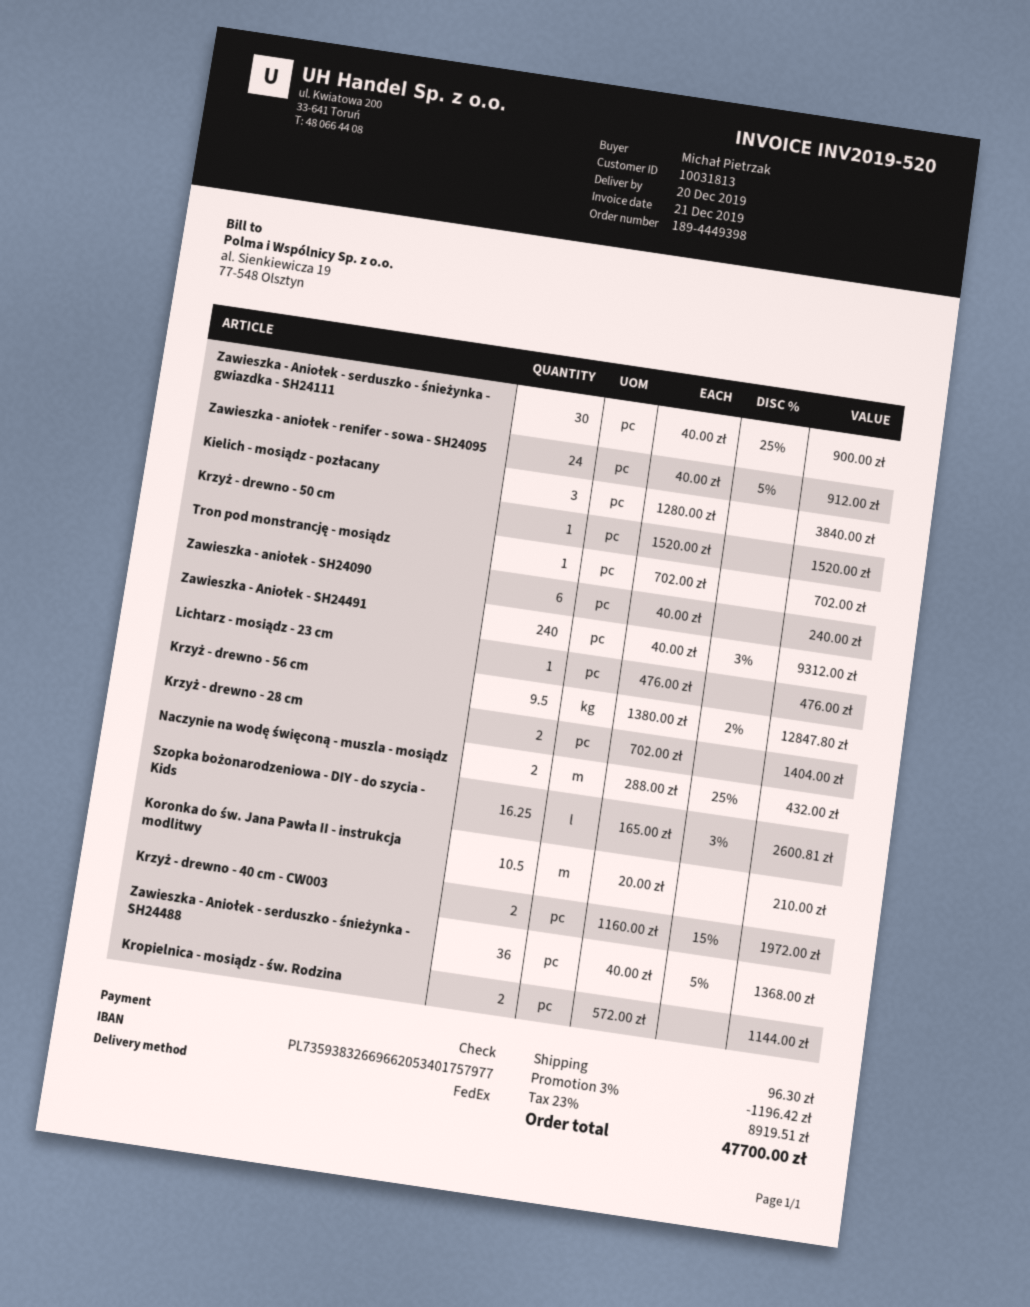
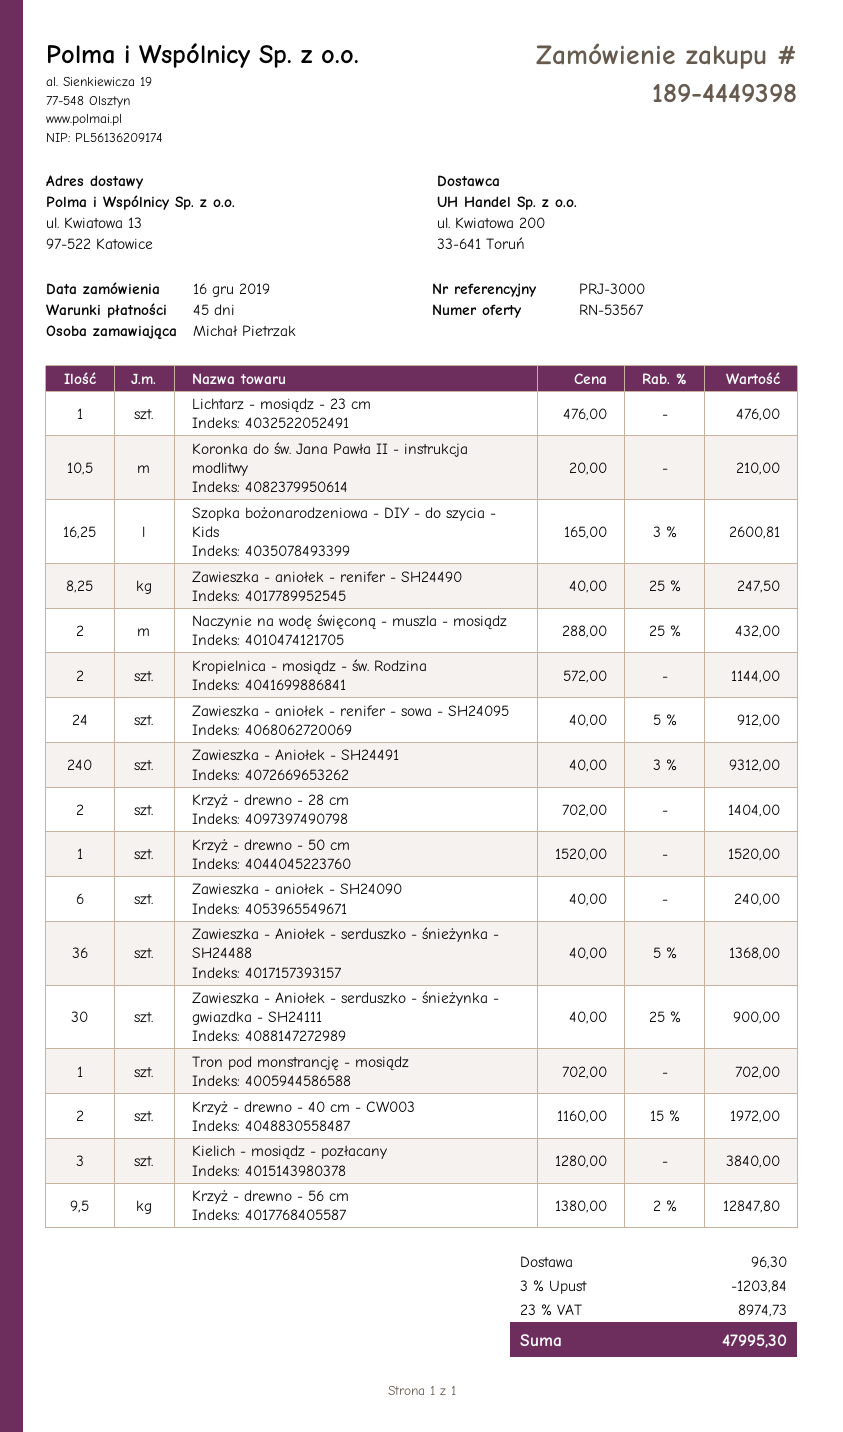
Zawieszka - aniołek - renifer - SH24490: none -> 8.25 x 40.00 - 25% = 247.50
discount: 3% = 1196.42 -> 3% = 1203.84
tax: 23% = 8919.51 -> 23% = 8974.73
total: 47700.00 -> 47995.30

